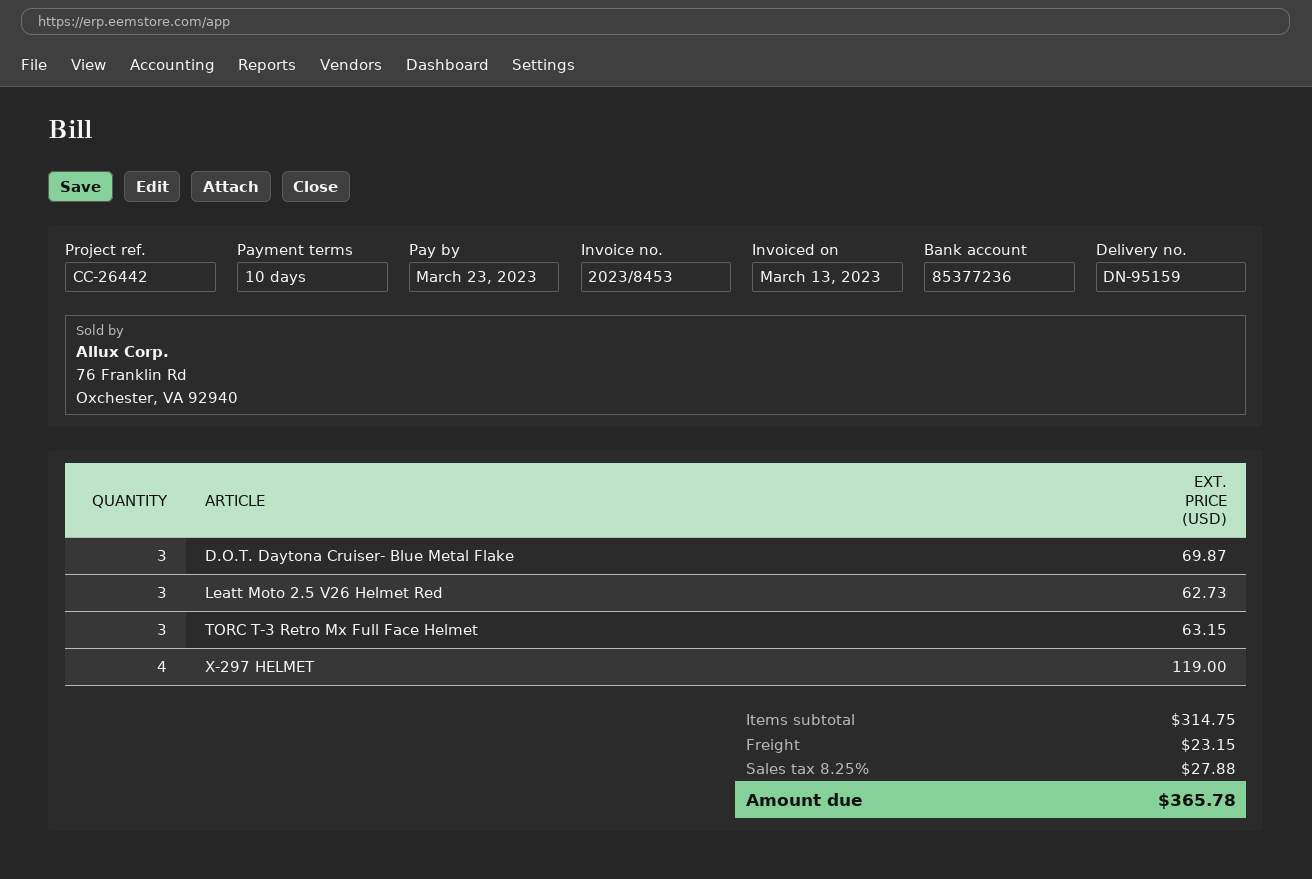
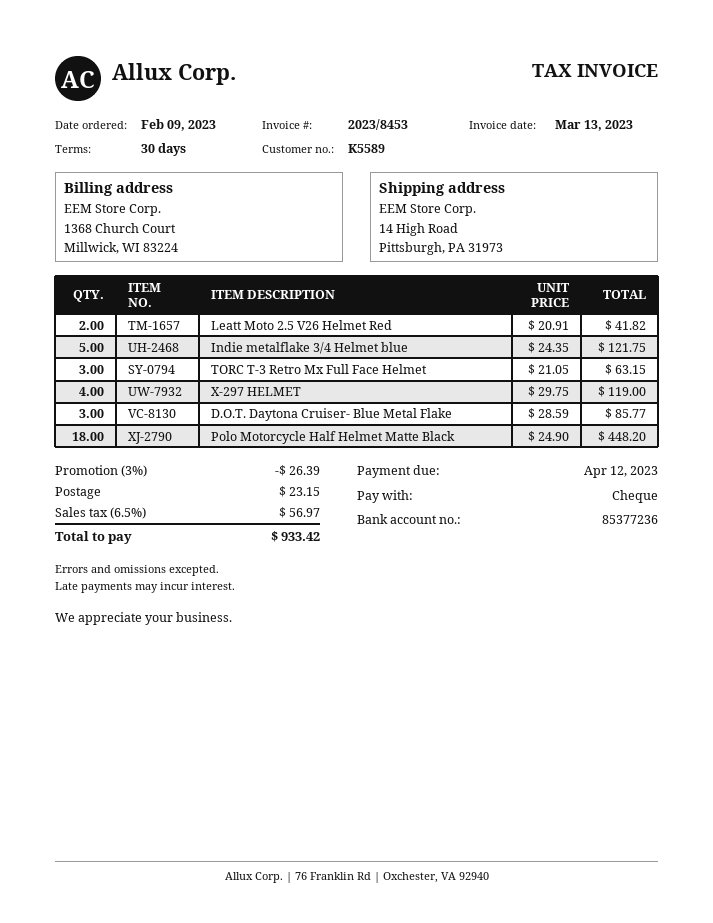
payment terms: 10 days -> 30 days
due date: 2023-03-23 -> 2023-04-12
D.O.T. Daytona Cruiser- Blue Metal Flake: 3 for 69.87 -> 3 for 85.77
Leatt Moto 2.5 V26 Helmet Red: 3 for 62.73 -> 2 for 41.82
Indie metalflake 3/4 Helmet blue: none -> 5 for 121.75
Polo Motorcycle Half Helmet Matte Black: none -> 18 for 448.20
discount: none -> 3% = 26.39
tax: 8.25% = 27.88 -> 6.5% = 56.97
total: 365.78 -> 933.42

